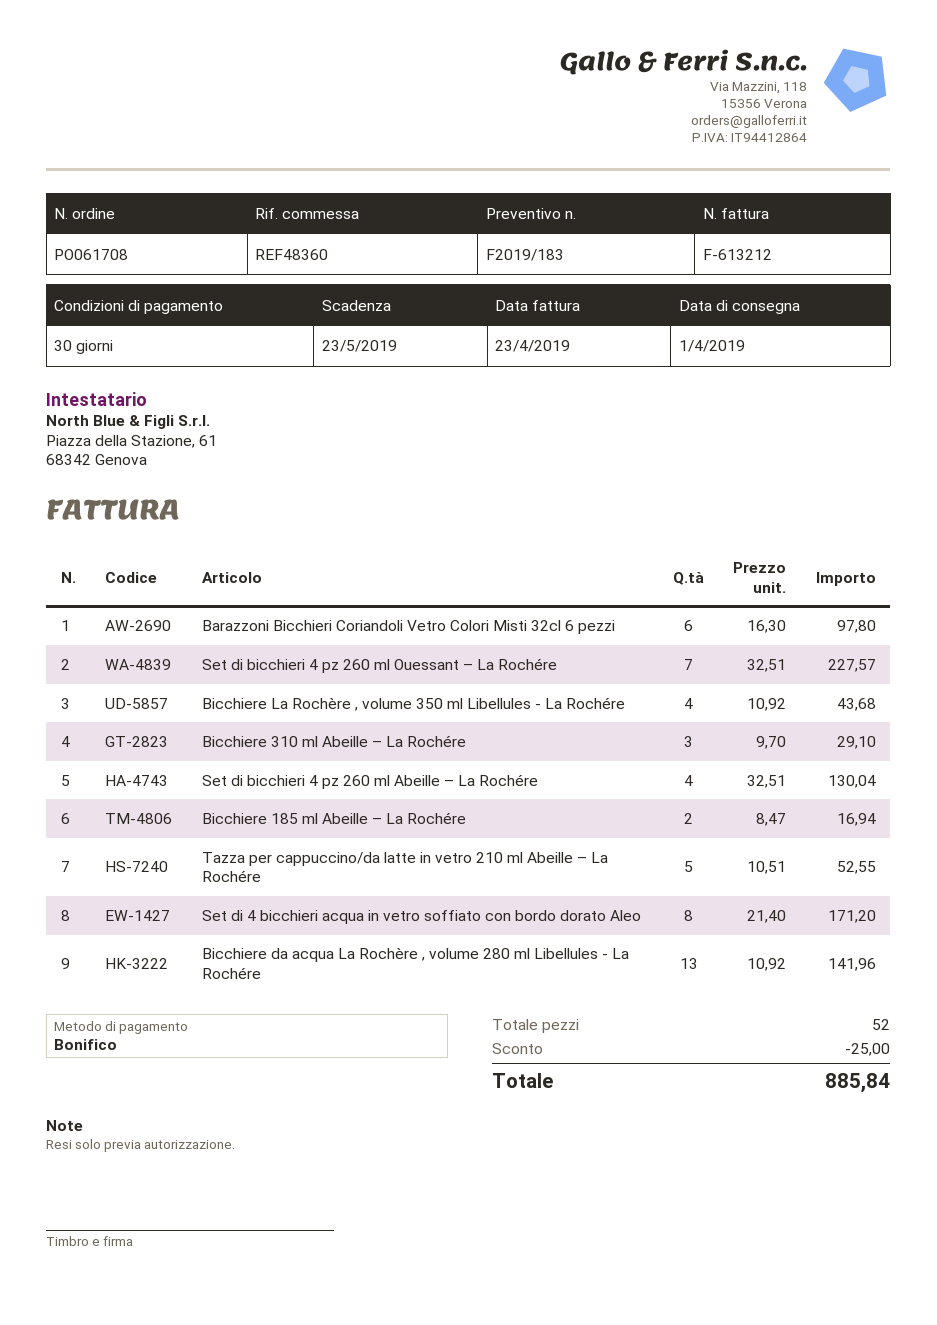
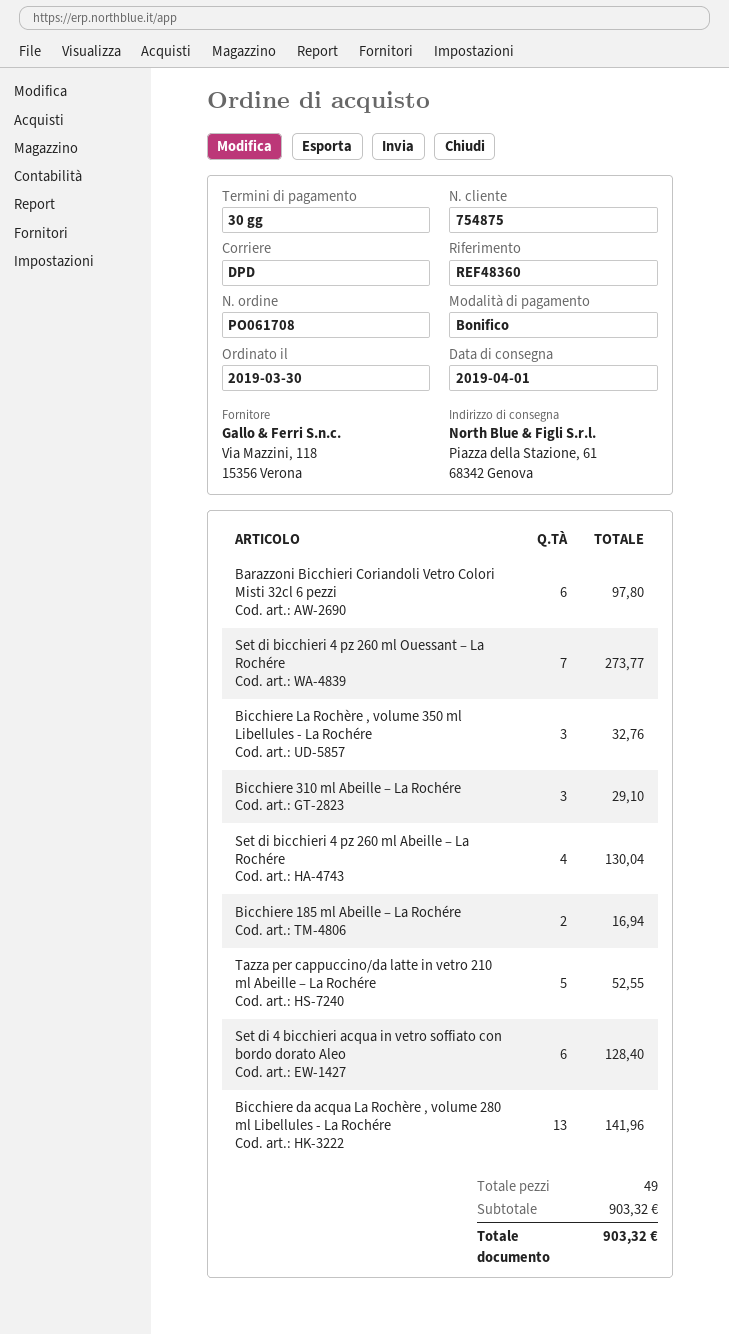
Set di bicchieri 4 pz 260 ml Ouessant – La Rochére: 7 for 227.57 -> 7 for 273.77
Bicchiere La Rochère , volume 350 ml Libellules - La Rochére: 4 for 43.68 -> 3 for 32.76
Set di 4 bicchieri acqua in vetro soffiato con bordo dorato Aleo: 8 for 171.20 -> 6 for 128.40
total quantity: 52 -> 49
discount: 25.00 -> none
total: 885.84 -> 903.32

